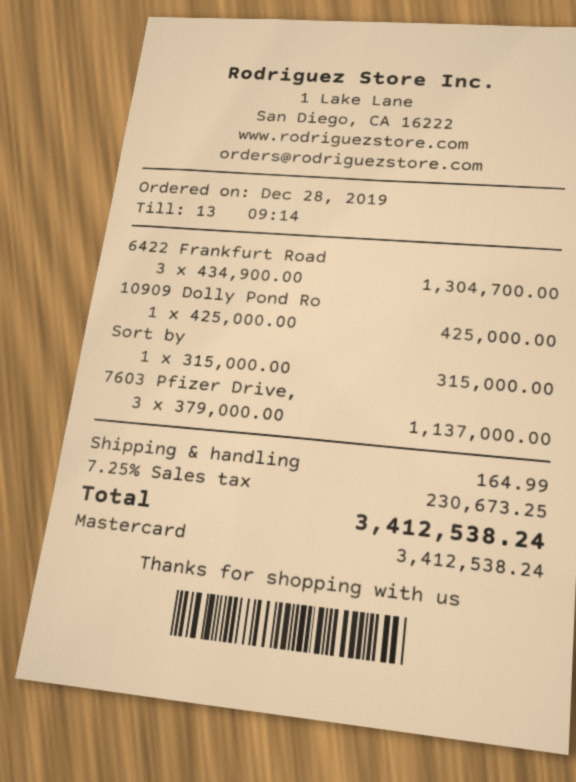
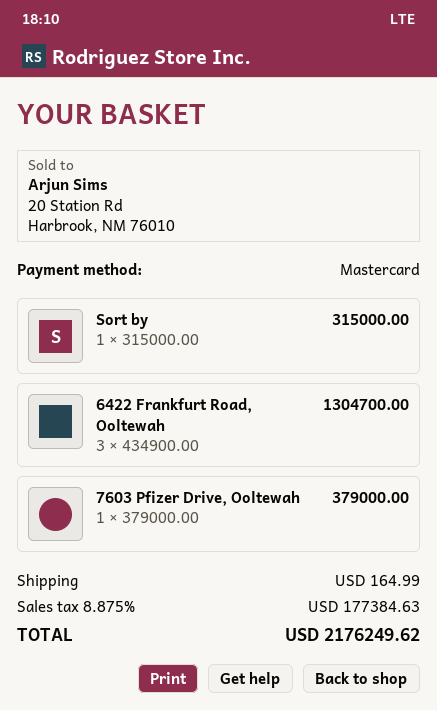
10909 Dolly Pond Ro: 1 x 425000.00 = 425000.00 -> none
7603 Pfizer Drive,: 3 x 379000.00 = 1137000.00 -> 1 x 379000.00 = 379000.00
tax: 7.25% = 230673.25 -> 8.875% = 177384.63
total: 3412538.24 -> 2176249.62

